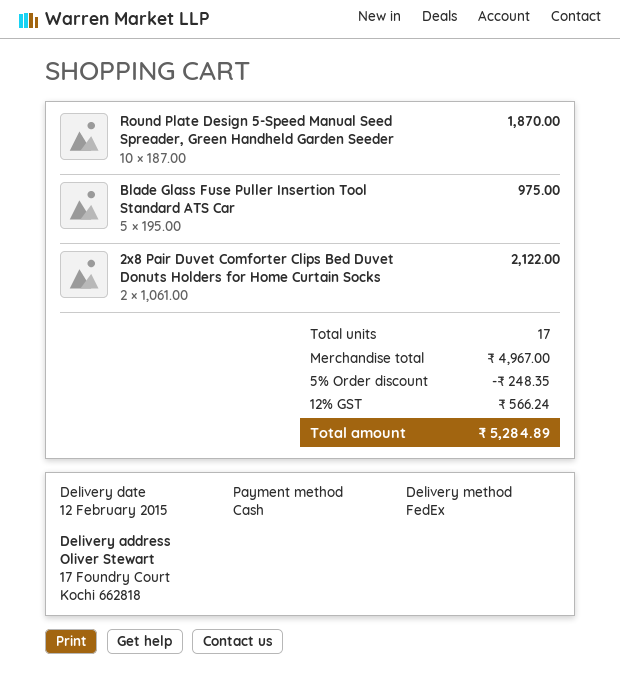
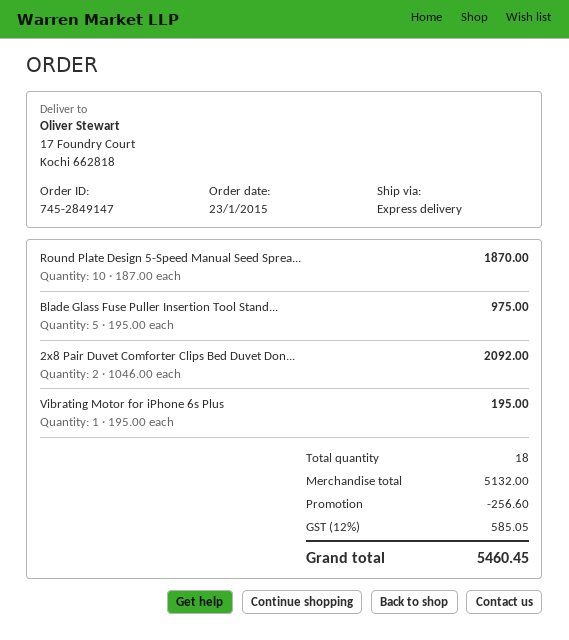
shipping method: FedEx -> express
2x8 Pair Duvet Comforter Clips Bed Duvet Donuts Holders for Home Curtain Socks: 2 x 1061.00 = 2122.00 -> 2 x 1046.00 = 2092.00
Vibrating Motor for iPhone 6s Plus: none -> 1 x 195.00 = 195.00
total quantity: 17 -> 18
subtotal: 4967.00 -> 5132.00
discount: 248.35 -> 256.60
tax: 12% = 566.24 -> 12% = 585.05
total: 5284.89 -> 5460.45

